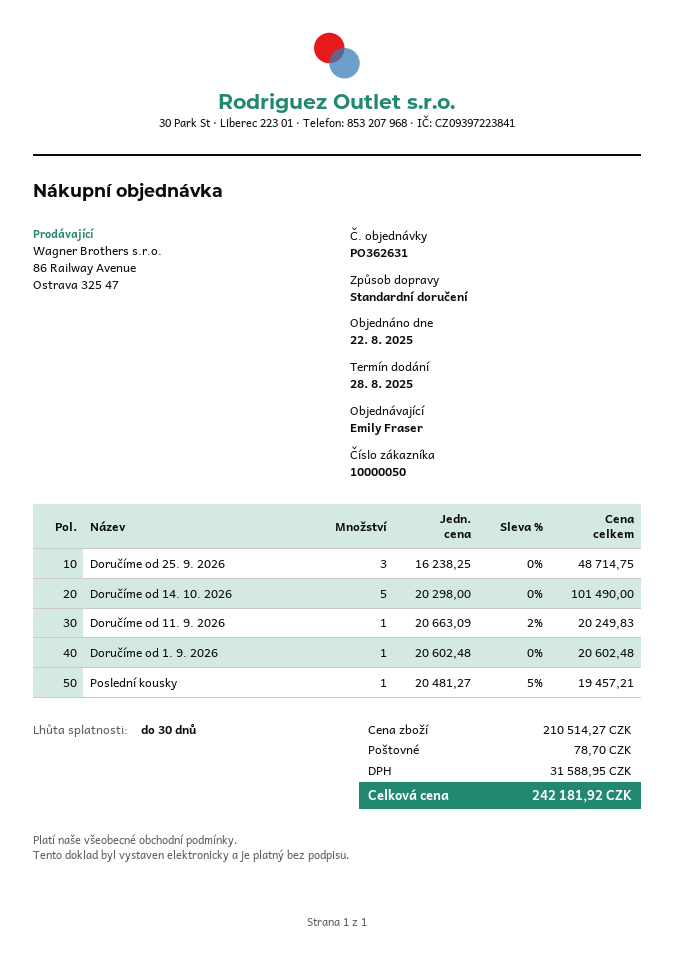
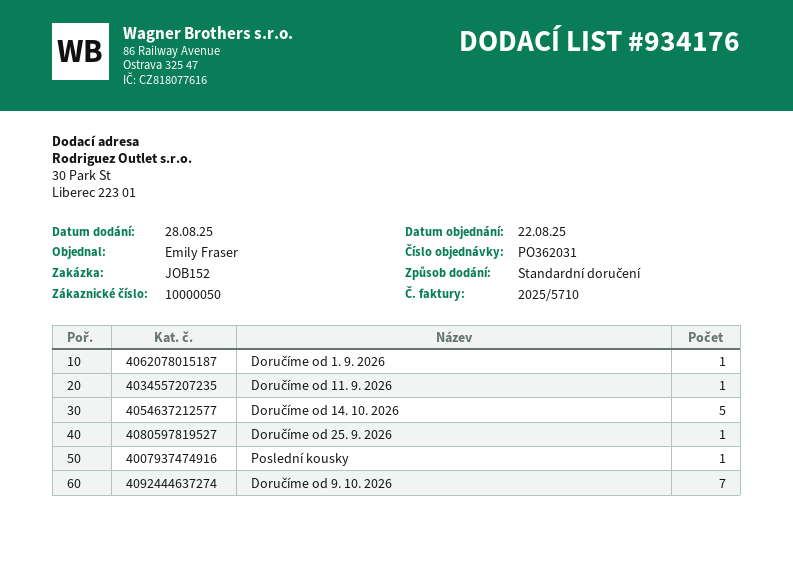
order number: PO362631 -> PO362031
Doručíme od 25. 9. 2026: 3 -> 1
Doručíme od 9. 10. 2026: none -> 7

